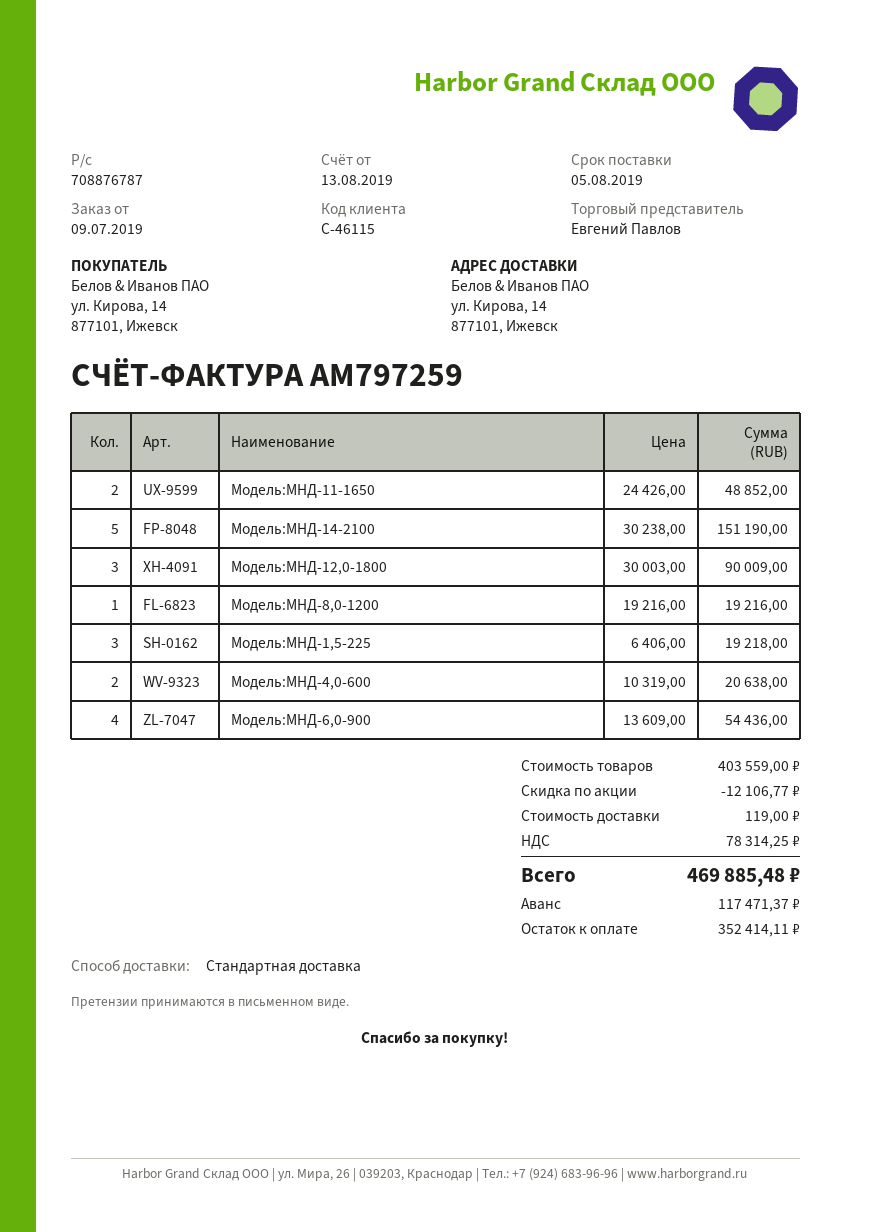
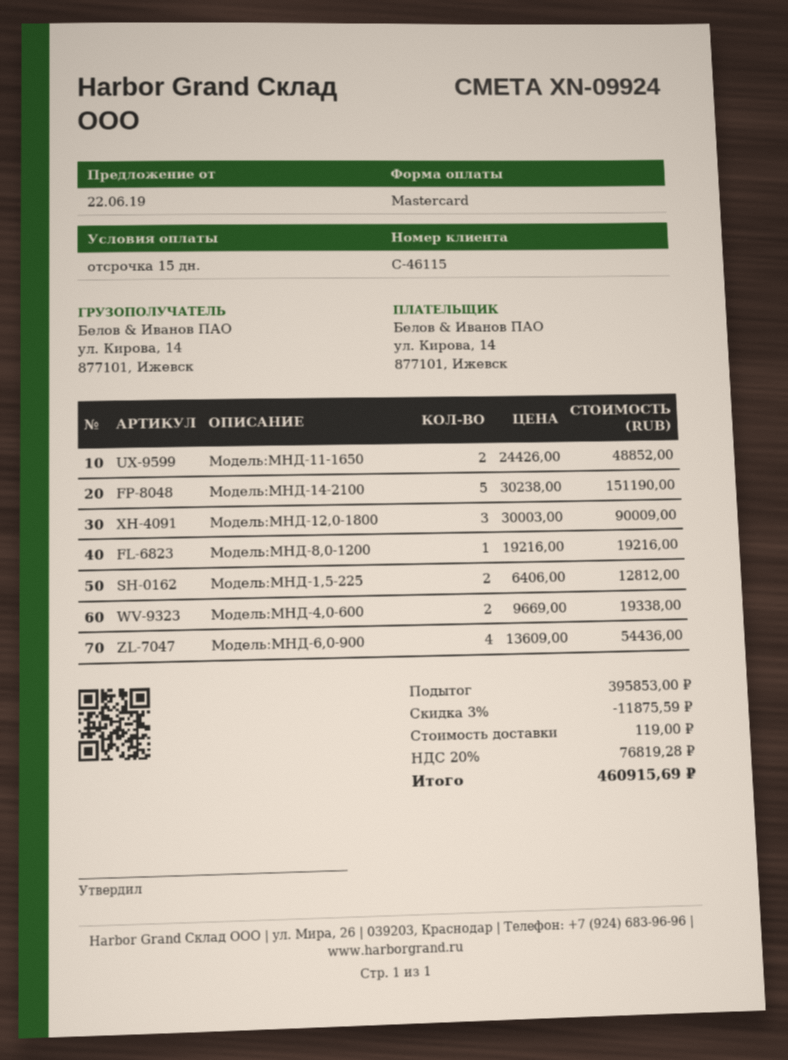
Модель:МНД-1,5-225: 3 x 6406.00 = 19218.00 -> 2 x 6406.00 = 12812.00
Модель:МНД-4,0-600: 2 x 10319.00 = 20638.00 -> 2 x 9669.00 = 19338.00
subtotal: 403559.00 -> 395853.00
discount: 12106.77 -> 11875.59
tax: 78314.25 -> 76819.28
total: 469885.48 -> 460915.69

